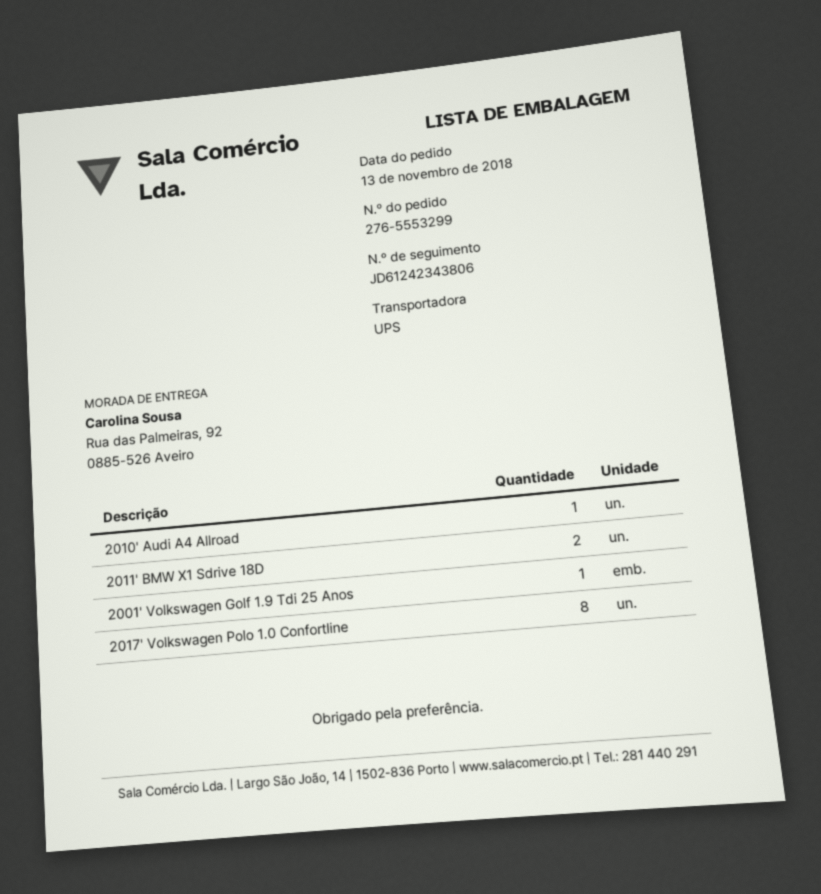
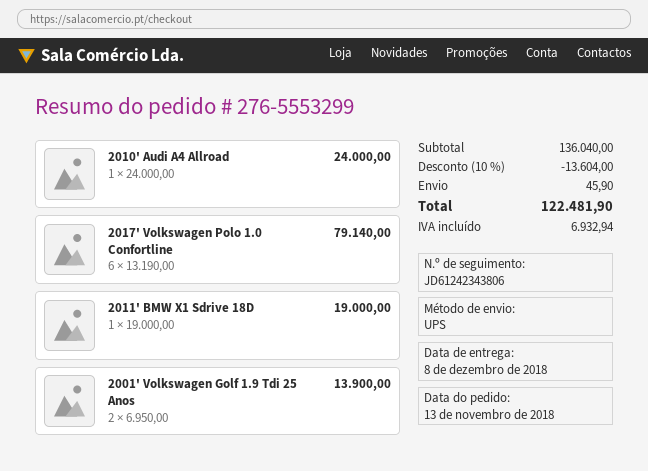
2011' BMW X1 Sdrive 18D: 2 -> 1
2001' Volkswagen Golf 1.9 Tdi 25 Anos: 1 -> 2
2017' Volkswagen Polo 1.0 Confortline: 8 -> 6

